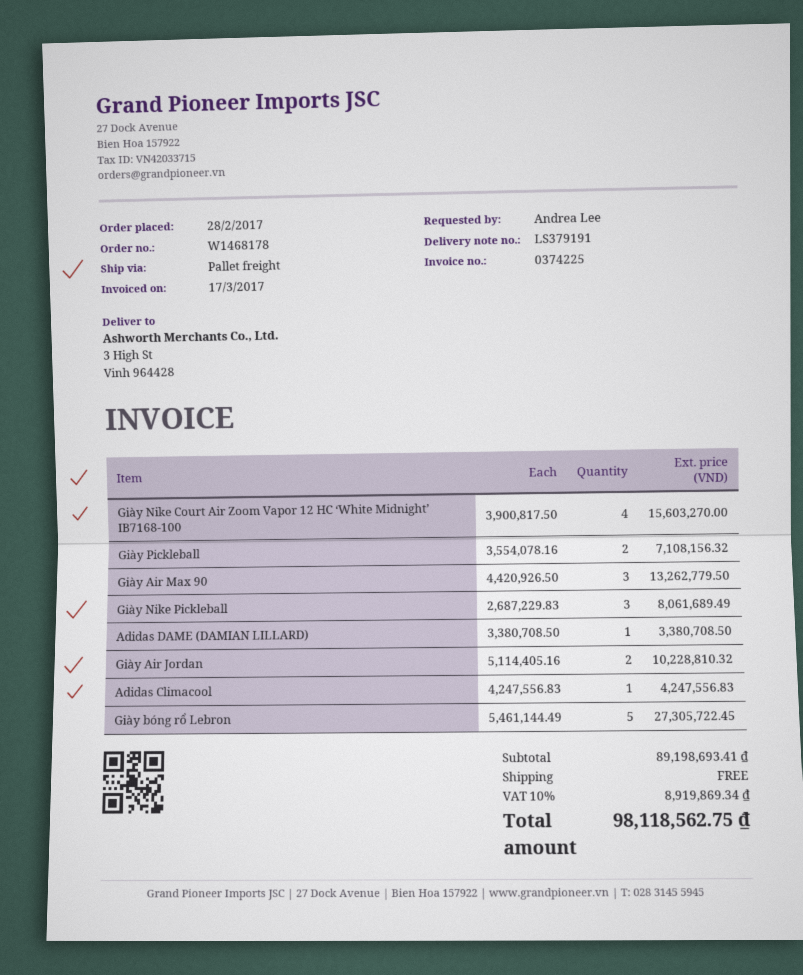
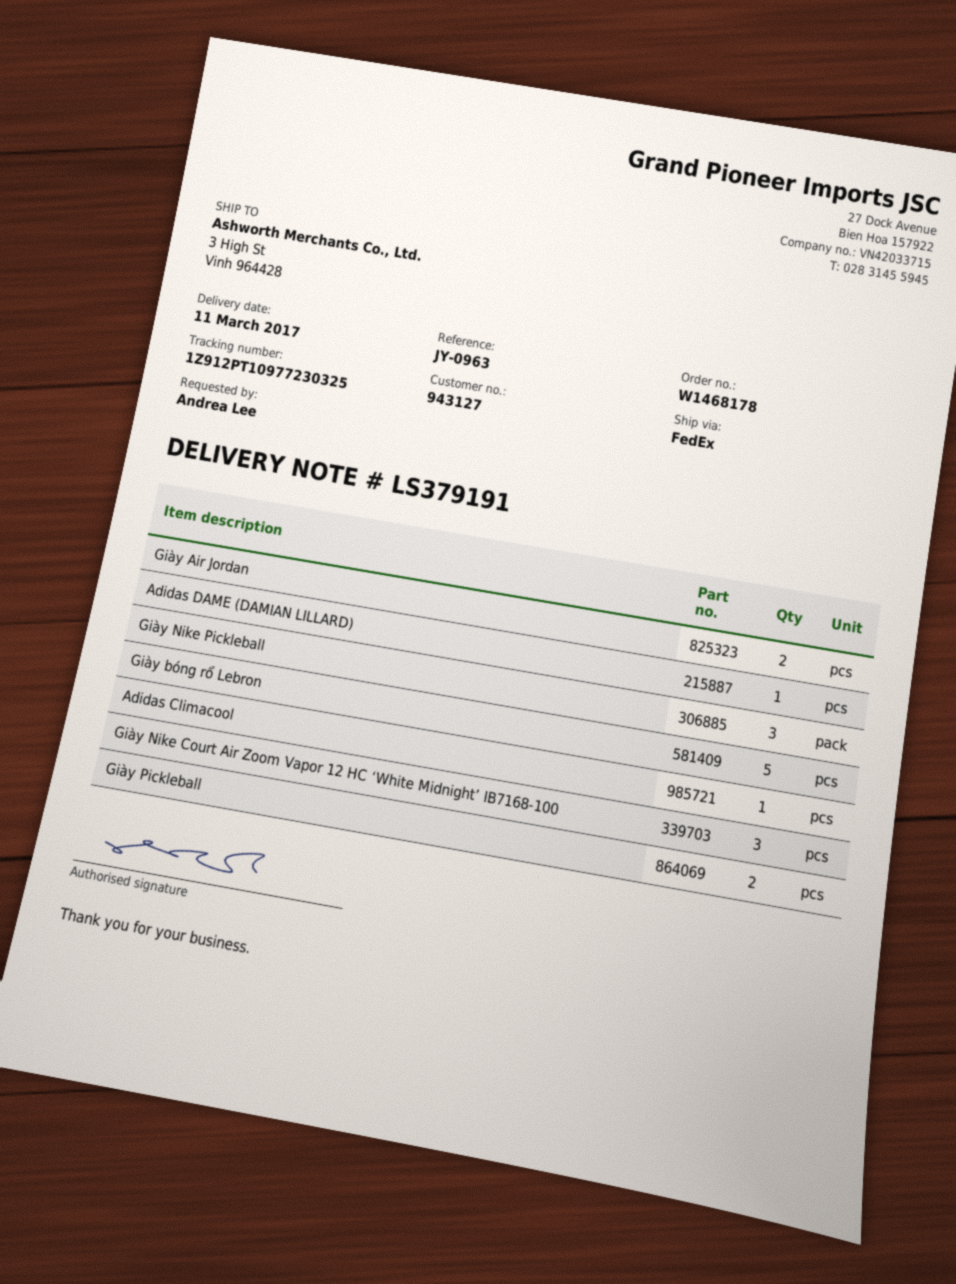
shipping method: pallet freight -> FedEx
Giày Nike Court Air Zoom Vapor 12 HC ‘White Midnight’ IB7168-100: 4 -> 3
Giày Air Max 90: 3 -> none

